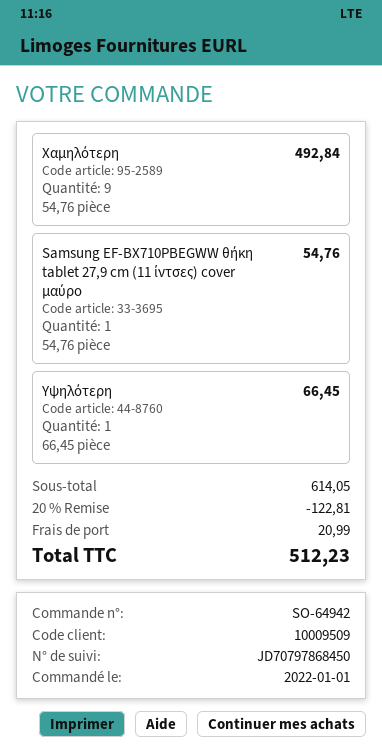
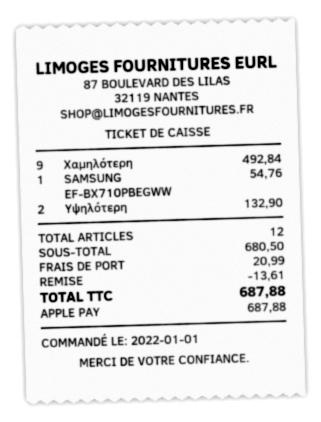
Υψηλότερη: 1 for 66.45 -> 2 for 132.90
subtotal: 614.05 -> 680.50
discount: 122.81 -> 13.61
total: 512.23 -> 687.88

